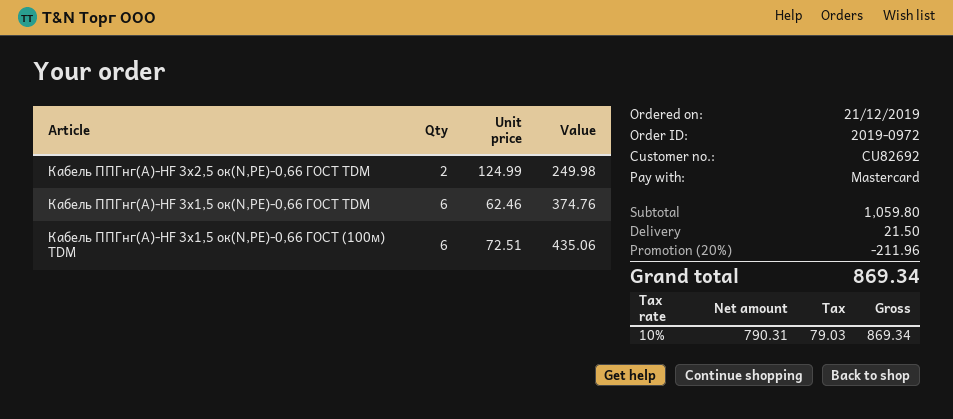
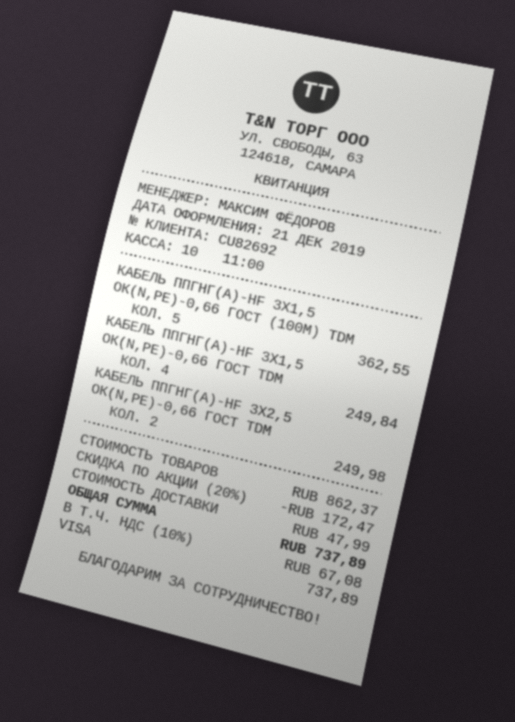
payment method: Mastercard -> Visa
Кабель ППГнг(А)-HF 3х1,5 ок(N,PE)-0,66 ГОСТ TDM: 6 for 374.76 -> 4 for 249.84
Кабель ППГнг(А)-HF 3х1,5 ок(N,PE)-0,66 ГОСТ (100м) TDM: 6 for 435.06 -> 5 for 362.55
subtotal: 1059.80 -> 862.37
discount: 20% = 211.96 -> 20% = 172.47
shipping: 21.50 -> 47.99
tax: 10% = 79.03 -> 10% = 67.08
total: 869.34 -> 737.89

